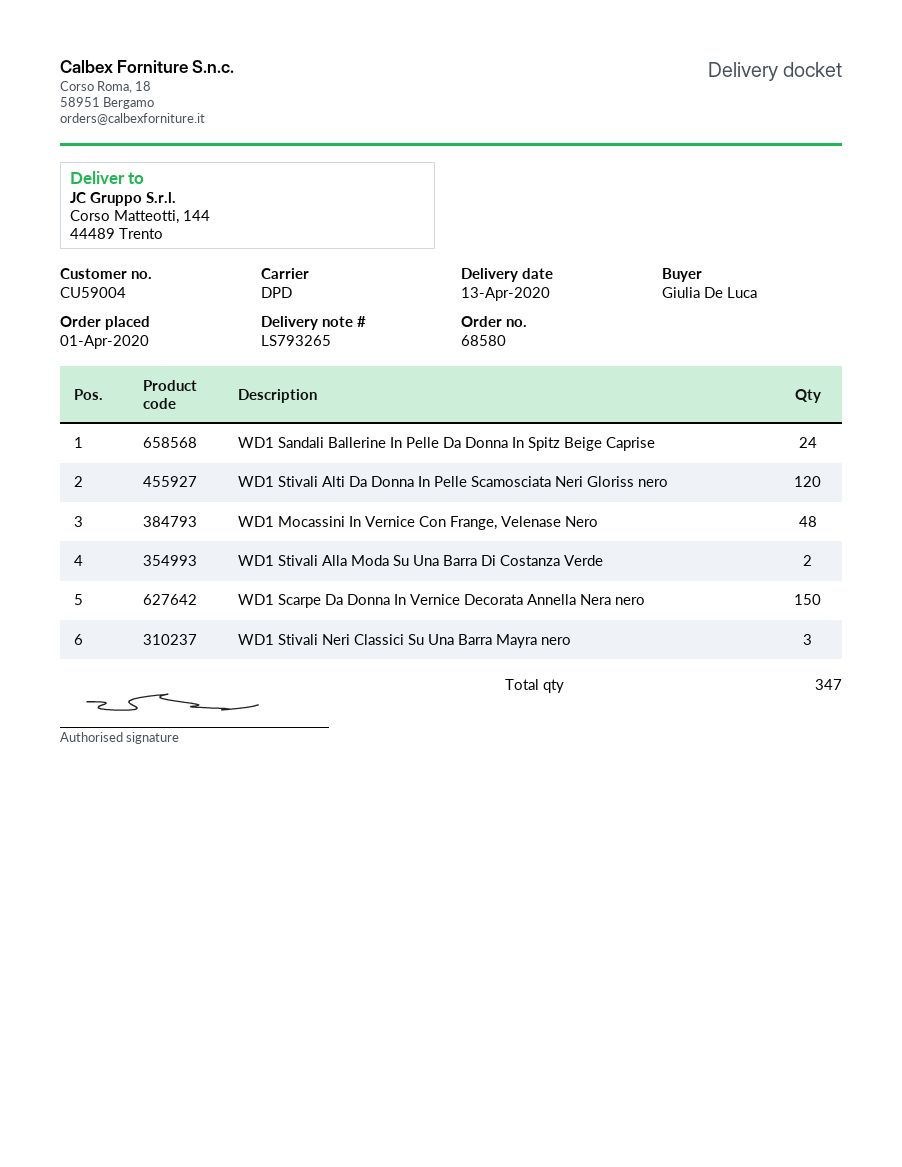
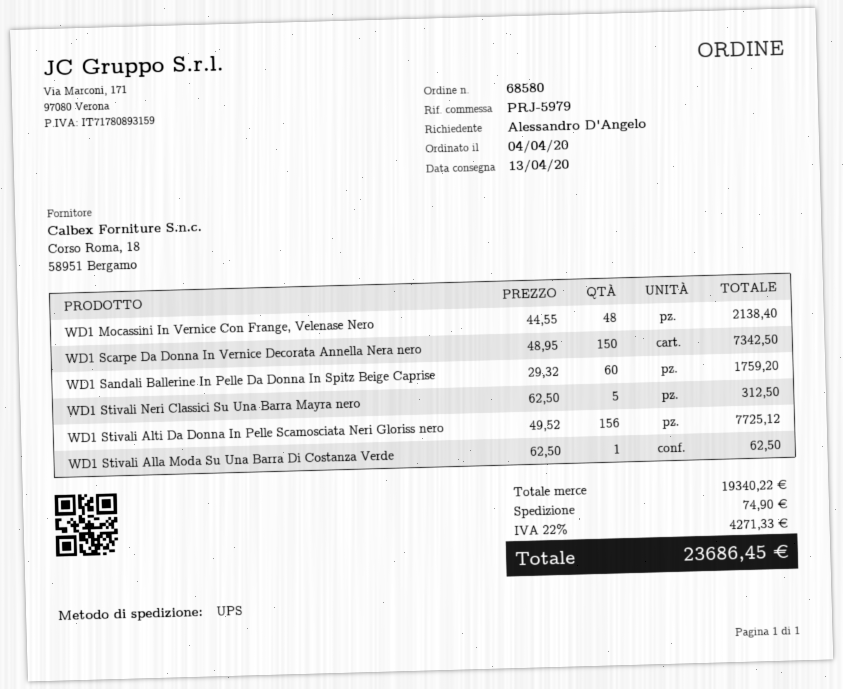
order date: 2020-04-01 -> 2020-04-04
ordered by: Giulia De Luca -> Alessandro D'Angelo
shipping method: DPD -> UPS
WD1 Sandali Ballerine In Pelle Da Donna In Spitz Beige Caprise: 24 -> 60
WD1 Stivali Alti Da Donna In Pelle Scamosciata Neri Gloriss nero: 120 -> 156
WD1 Stivali Alla Moda Su Una Barra Di Costanza Verde: 2 -> 1
WD1 Stivali Neri Classici Su Una Barra Mayra nero: 3 -> 5

